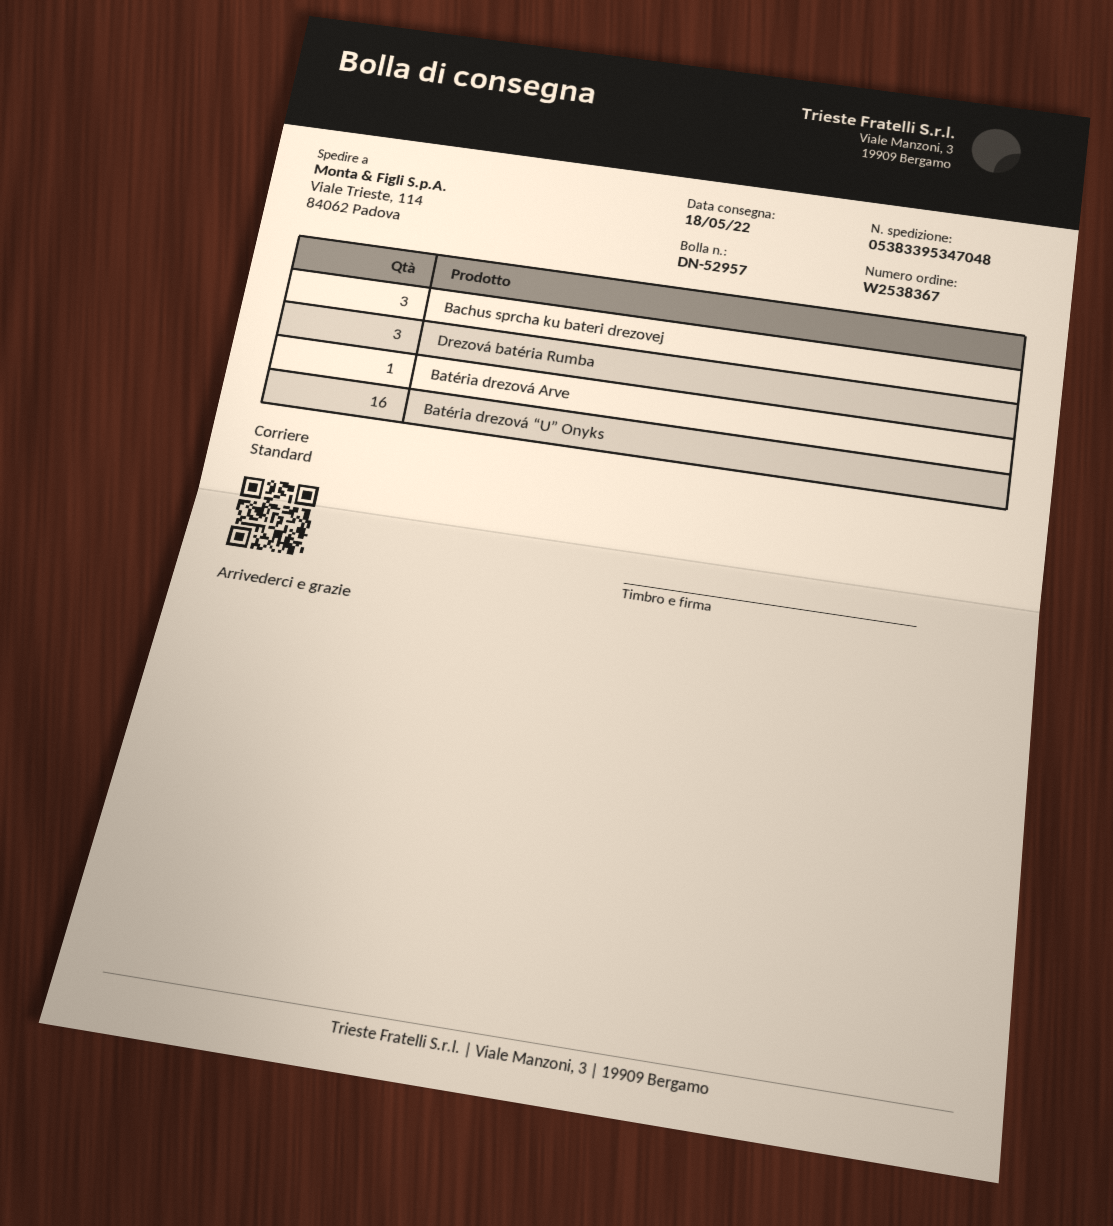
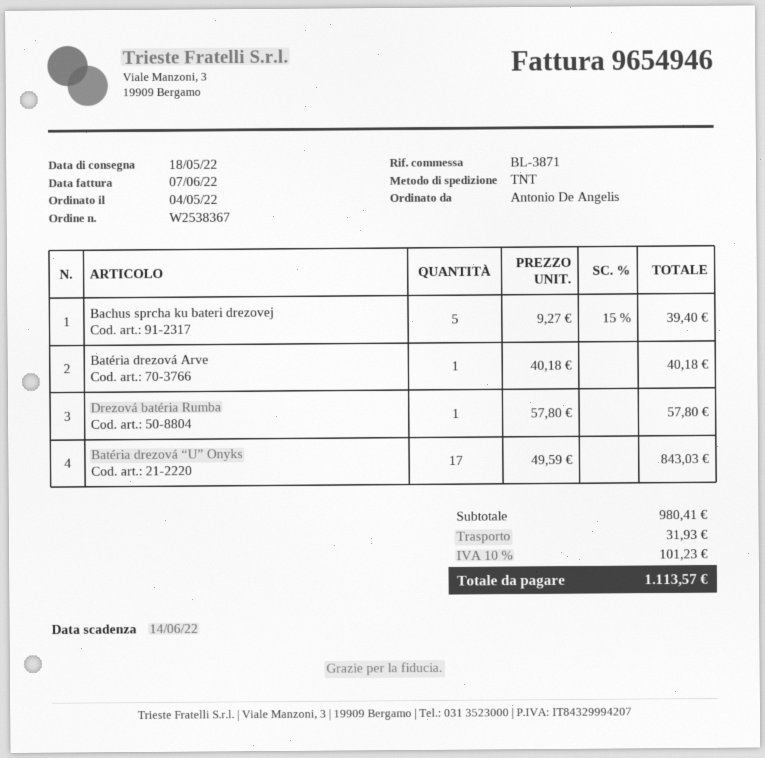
shipping method: standard -> TNT
Bachus sprcha ku bateri drezovej: 3 -> 5
Drezová batéria Rumba: 3 -> 1
Batéria drezová “U” Onyks: 16 -> 17

